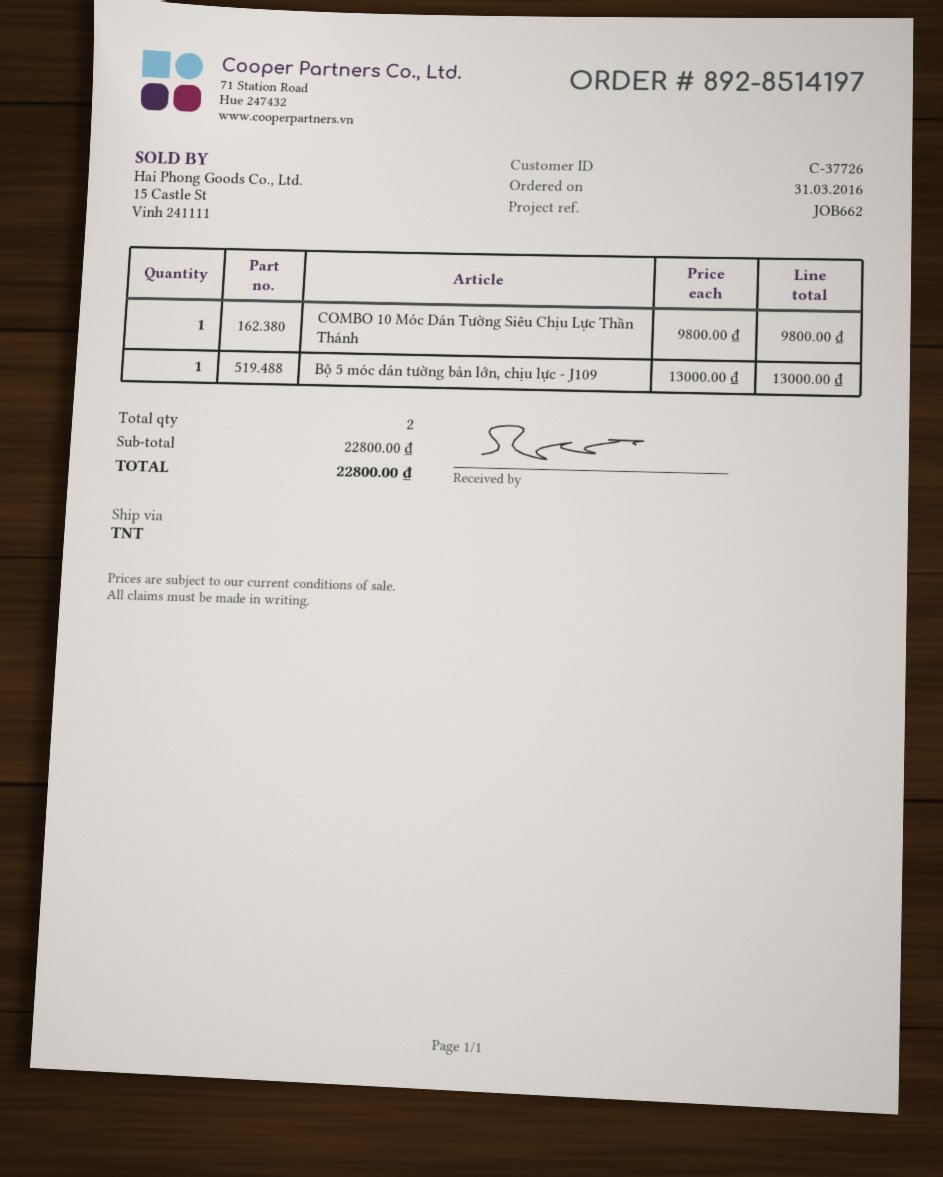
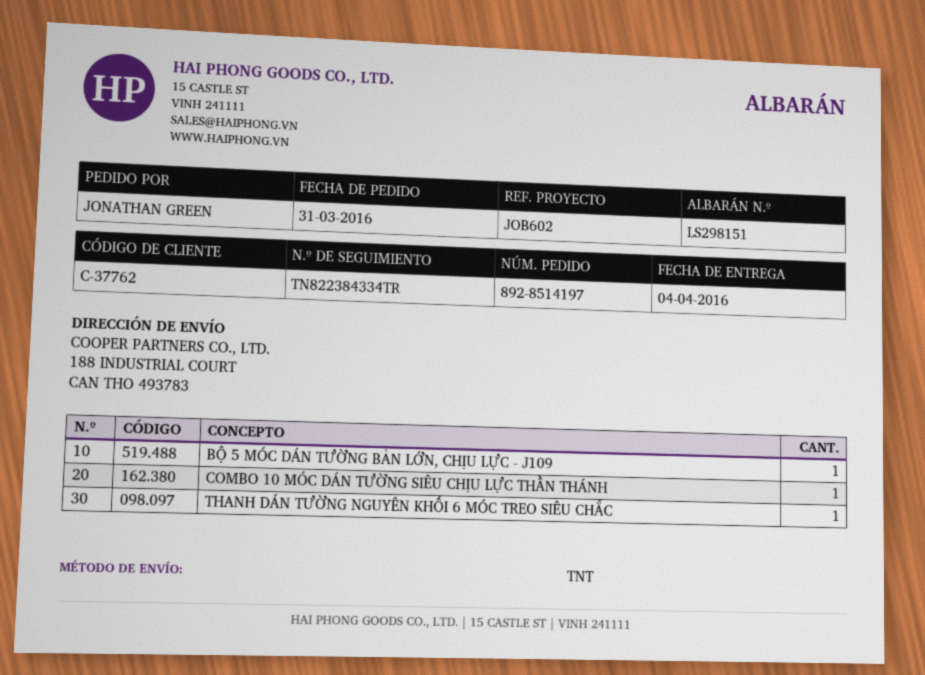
customer number: C-37726 -> C-37762
reference: JOB662 -> JOB602
THANH DÁN TƯỜNG NGUYÊN KHỐI 6 MÓC TREO SIÊU CHẮC: none -> 1

